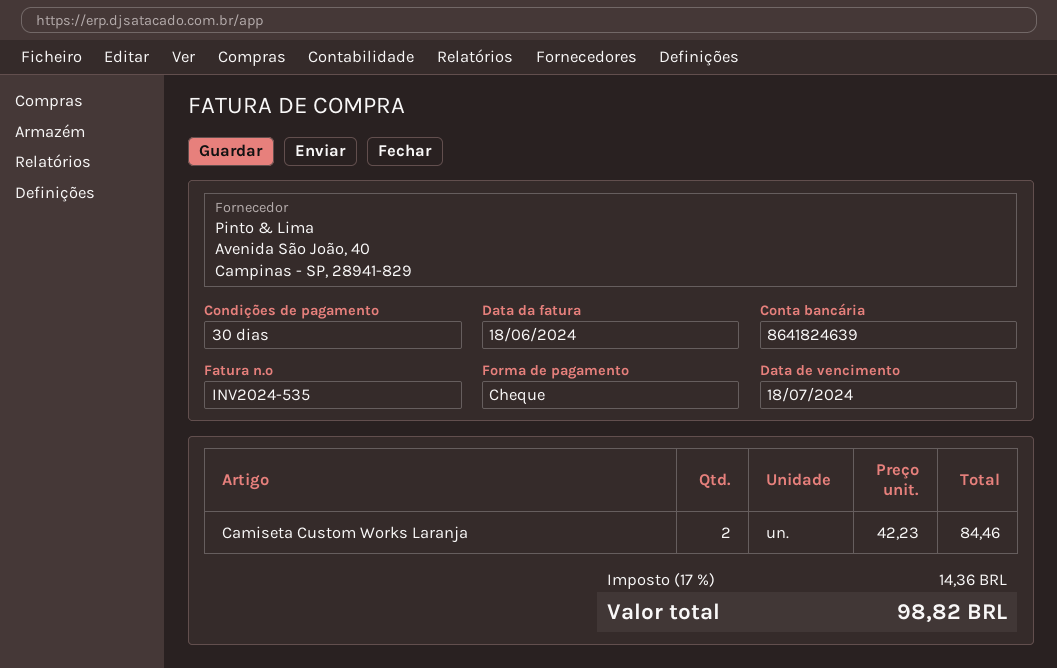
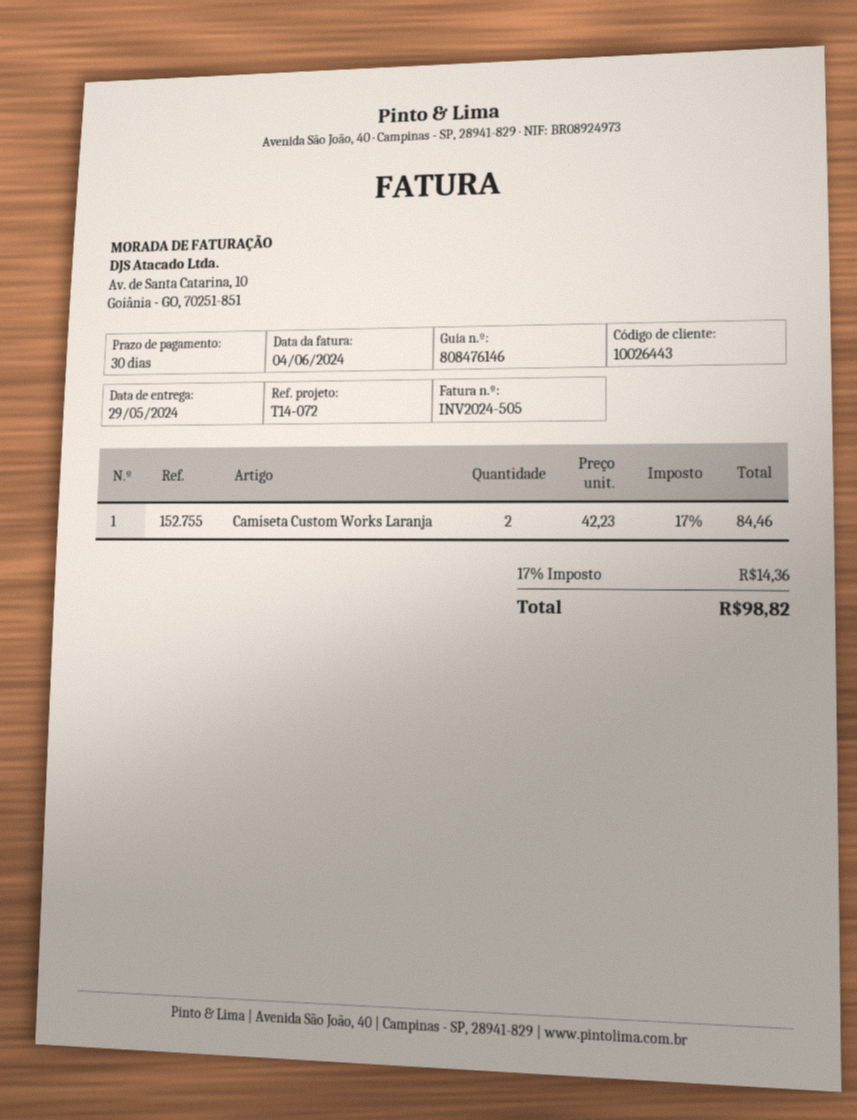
invoice number: INV2024-535 -> INV2024-505
invoice date: 2024-06-18 -> 2024-06-04

